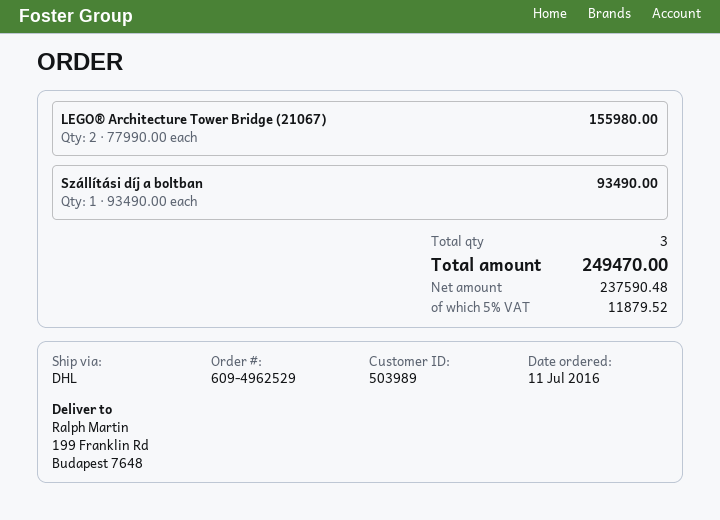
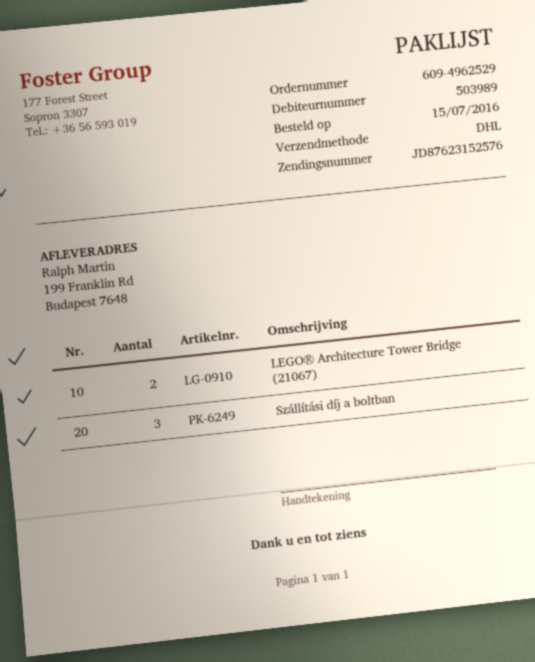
order date: 2016-07-11 -> 2016-07-15
Szállítási díj a boltban: 1 -> 3

